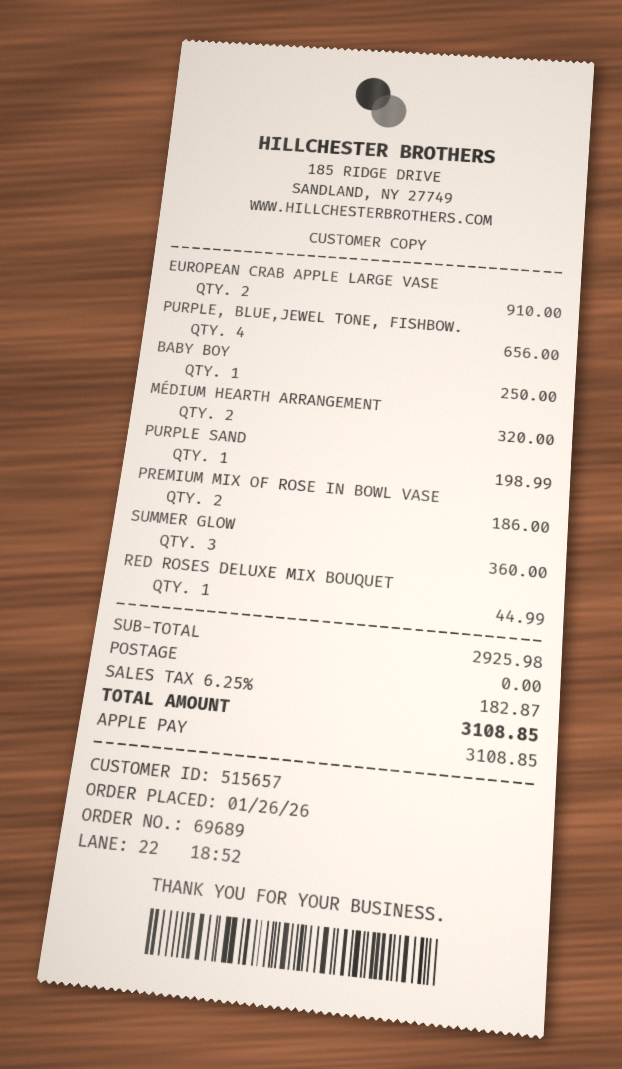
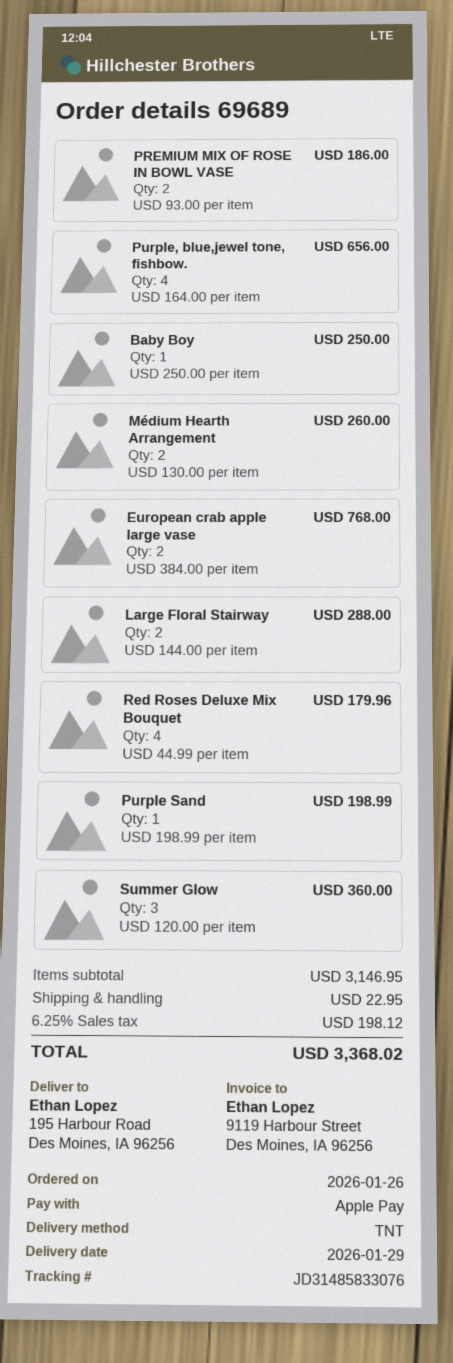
EUROPEAN CRAB APPLE LARGE VASE: 2 for 910.00 -> 2 for 768.00
MÉDIUM HEARTH ARRANGEMENT: 2 for 320.00 -> 2 for 260.00
RED ROSES DELUXE MIX BOUQUET: 1 for 44.99 -> 4 for 179.96
Large Floral Stairway: none -> 2 for 288.00
subtotal: 2925.98 -> 3146.95
shipping: 0.00 -> 22.95
tax: 6.25% = 182.87 -> 6.25% = 198.12
total: 3108.85 -> 3368.02

